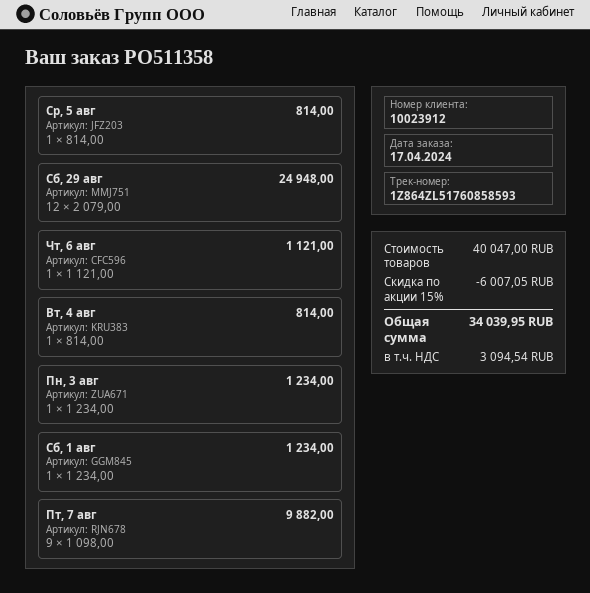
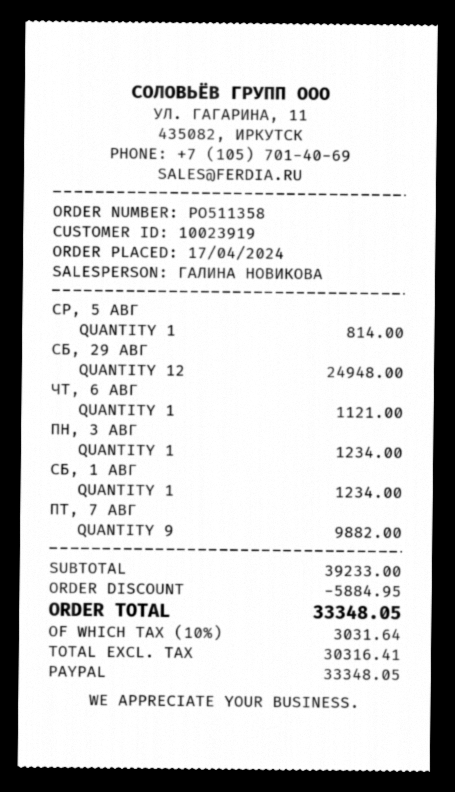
customer number: 10023912 -> 10023919
Вт, 4 авг: 1 for 814.00 -> none
subtotal: 40047.00 -> 39233.00
discount: 6007.05 -> 5884.95
tax: 3094.54 -> 3031.64
total: 34039.95 -> 33348.05

